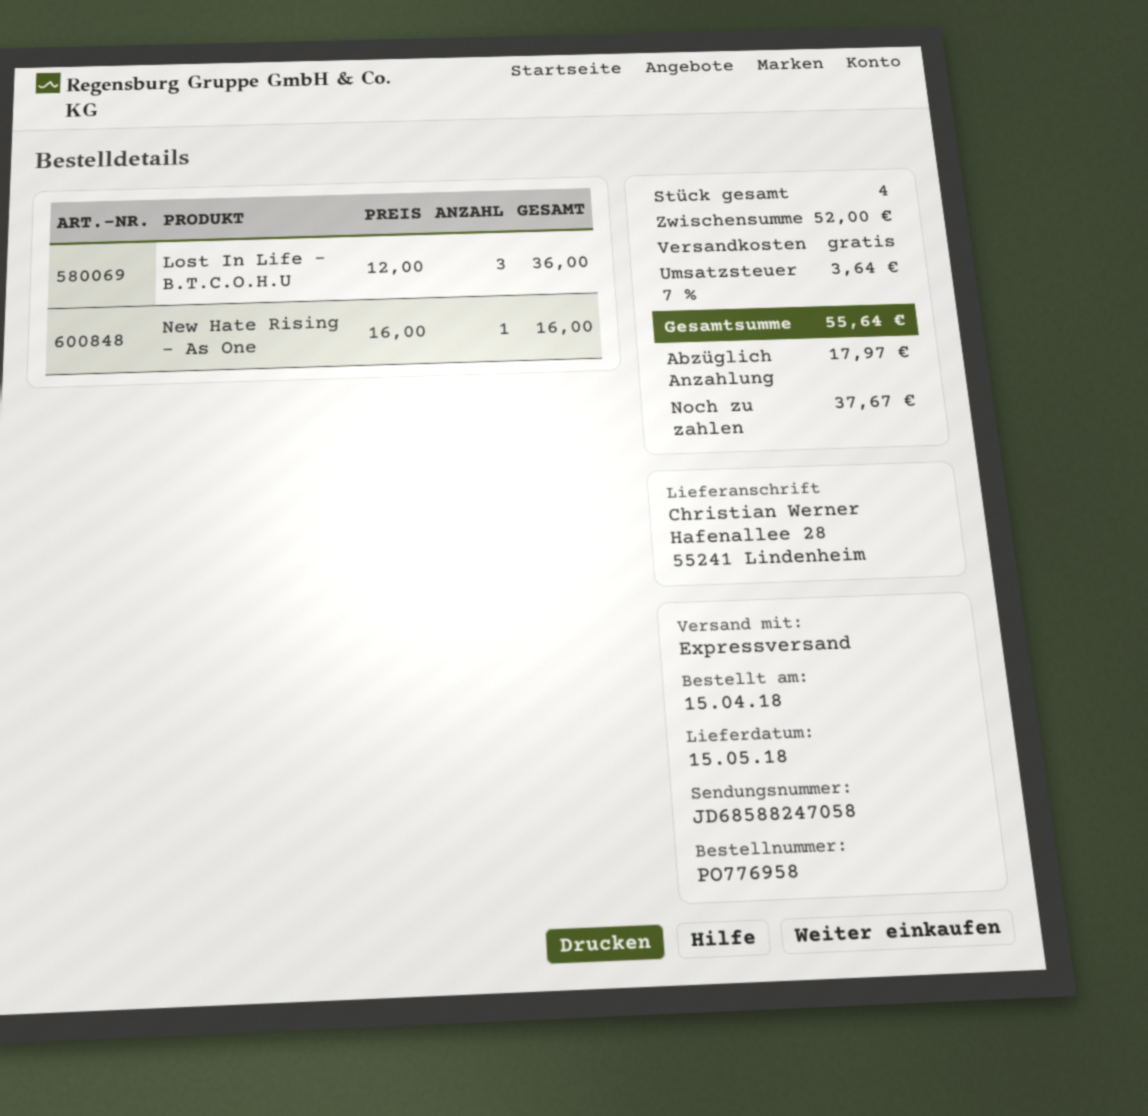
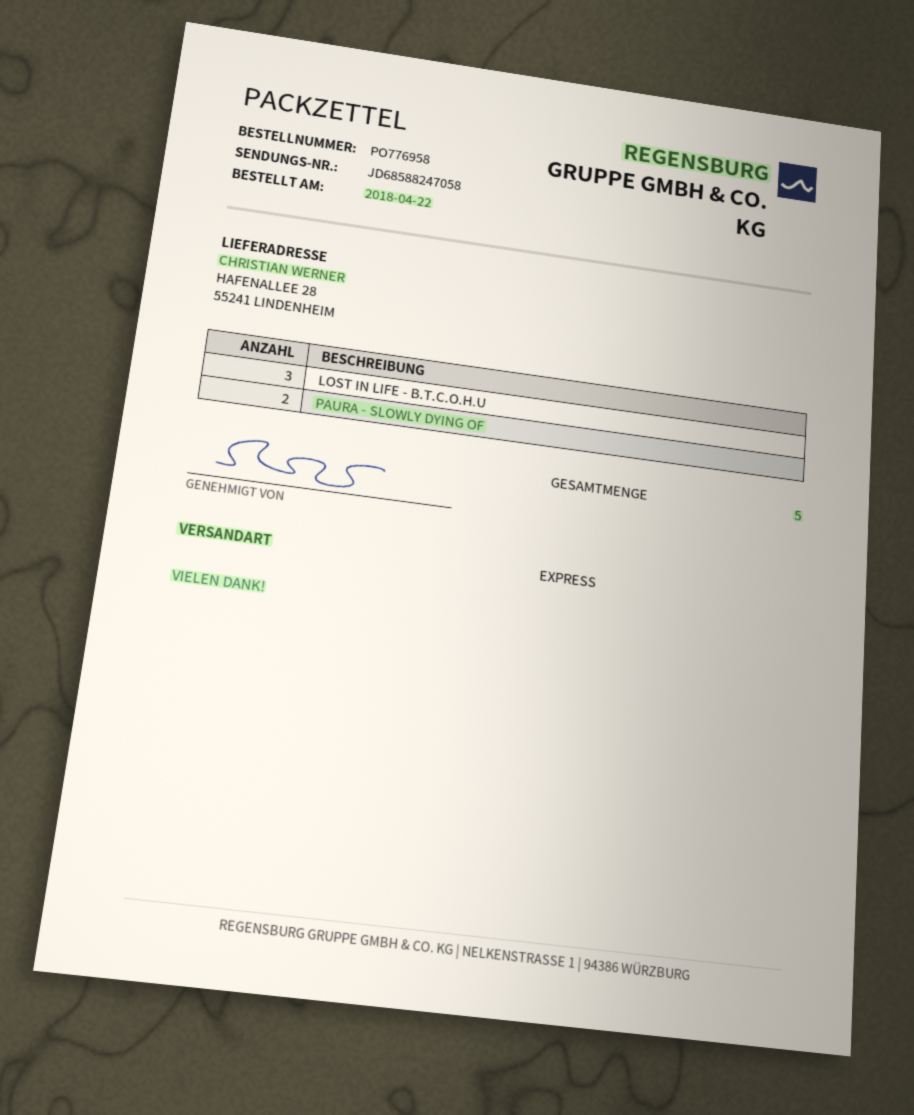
order date: 2018-04-15 -> 2018-04-22
New Hate Rising - As One: 1 -> none
PAURA - SLOWLY DYING OF: none -> 2
total quantity: 4 -> 5

